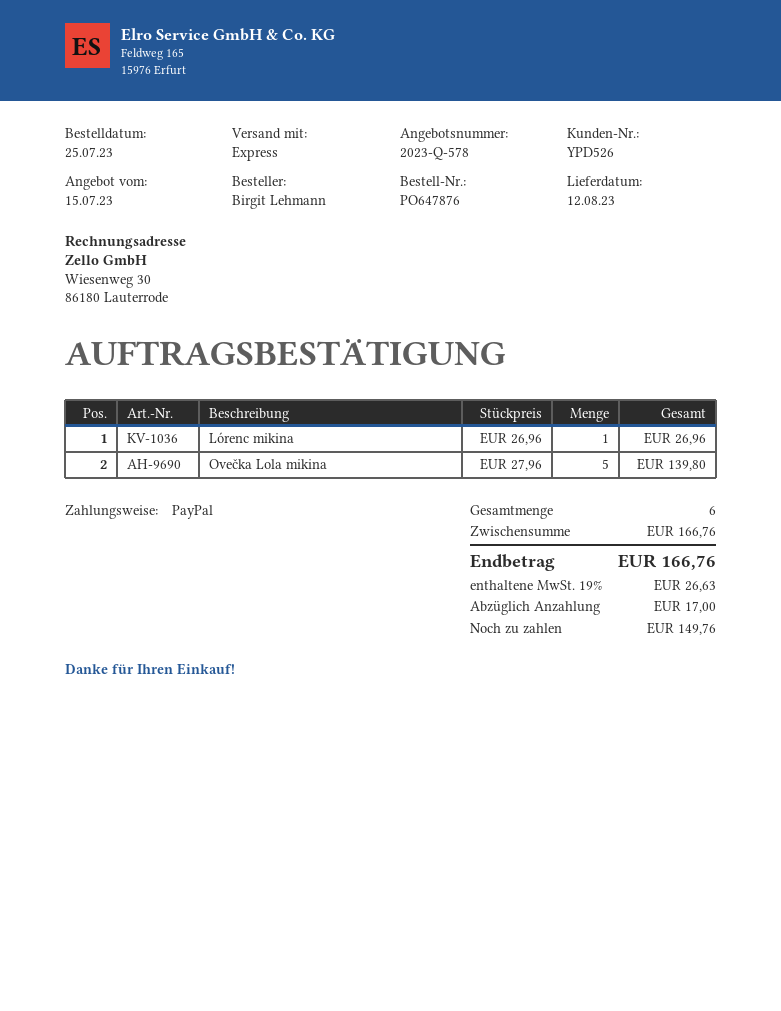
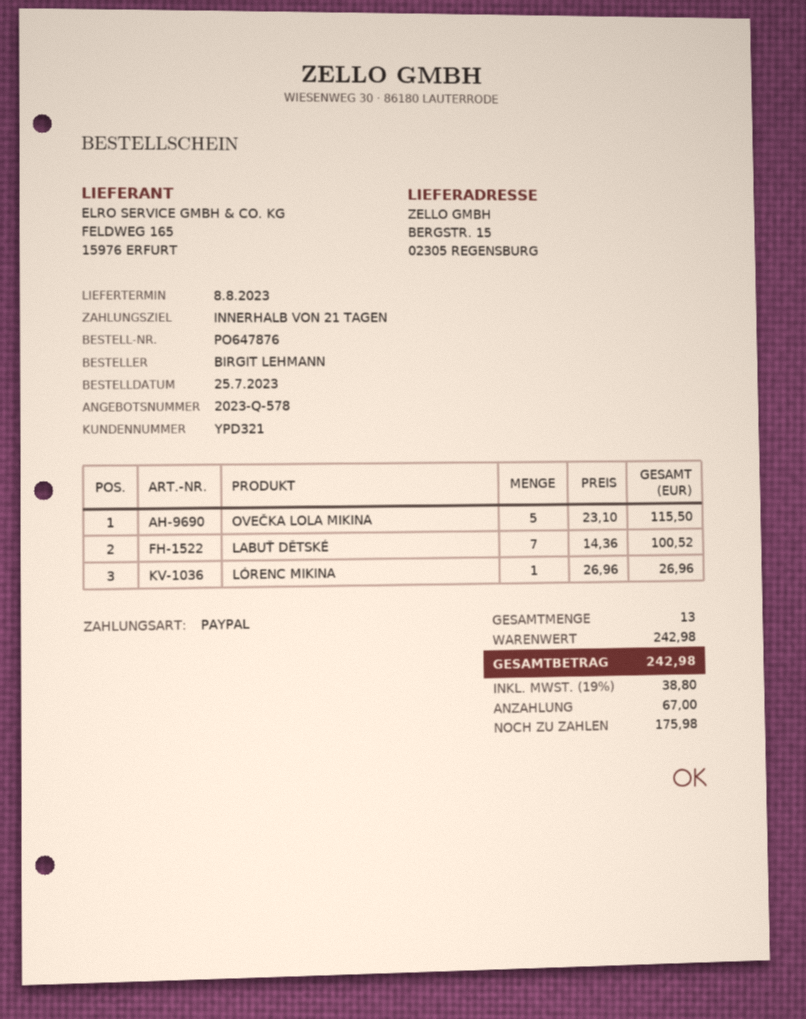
delivery date: 2023-08-12 -> 2023-08-08
customer number: YPD526 -> YPD321
Ovečka Lola mikina: 5 x 27.96 = 139.80 -> 5 x 23.10 = 115.50
LABUŤ DĚTSKÉ: none -> 7 x 14.36 = 100.52
total quantity: 6 -> 13
subtotal: 166.76 -> 242.98
tax: 19% = 26.63 -> 19% = 38.80
total: 166.76 -> 242.98
deposit: 17.00 -> 67.00
balance: 149.76 -> 175.98

